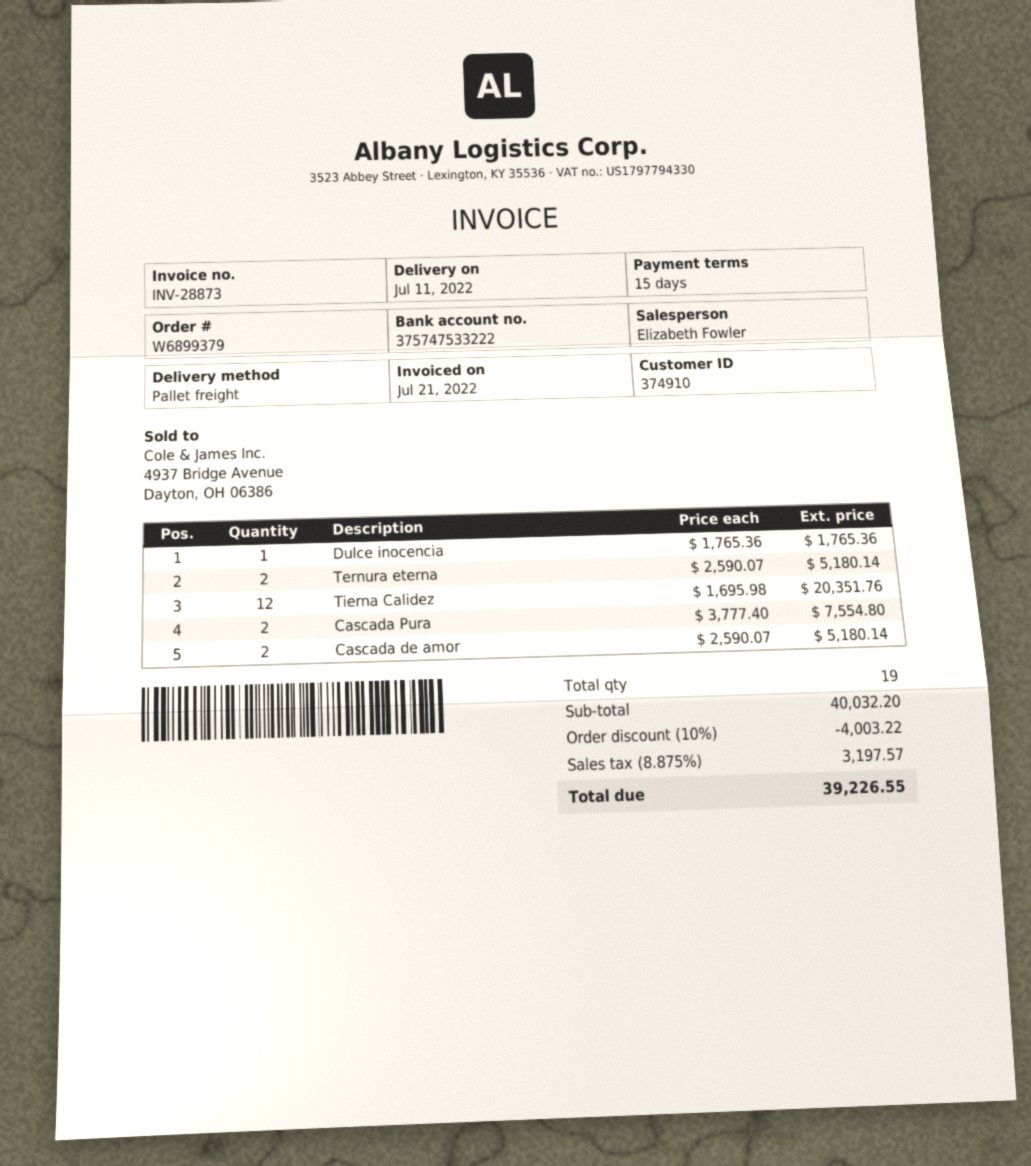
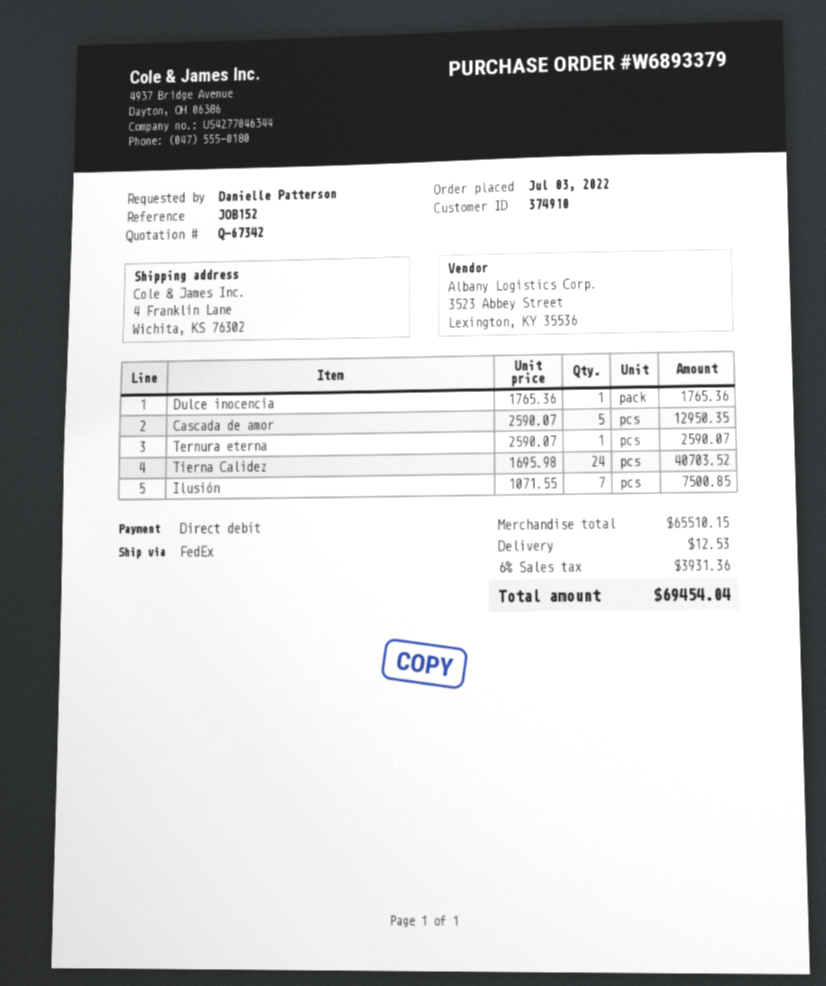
order number: W6899379 -> W6893379
shipping method: pallet freight -> FedEx
Ternura eterna: 2 x 2590.07 = 5180.14 -> 1 x 2590.07 = 2590.07
Tierna Calidez: 12 x 1695.98 = 20351.76 -> 24 x 1695.98 = 40703.52
Cascada Pura: 2 x 3777.40 = 7554.80 -> none
Cascada de amor: 2 x 2590.07 = 5180.14 -> 5 x 2590.07 = 12950.35
Ilusión: none -> 7 x 1071.55 = 7500.85
subtotal: 40032.20 -> 65510.15
discount: 10% = 4003.22 -> none
shipping: none -> 12.53
tax: 8.875% = 3197.57 -> 6% = 3931.36
total: 39226.55 -> 69454.04

